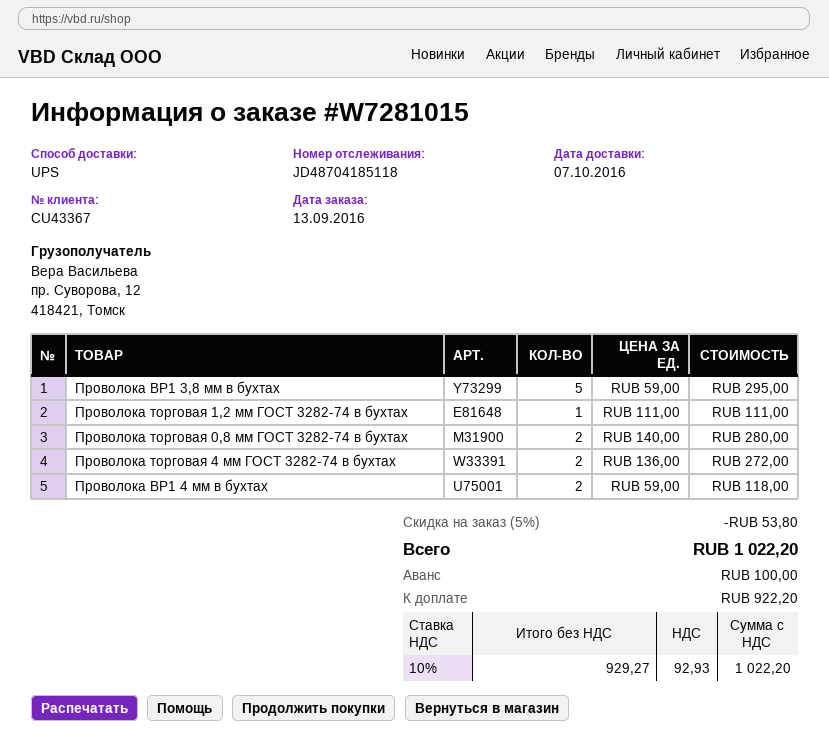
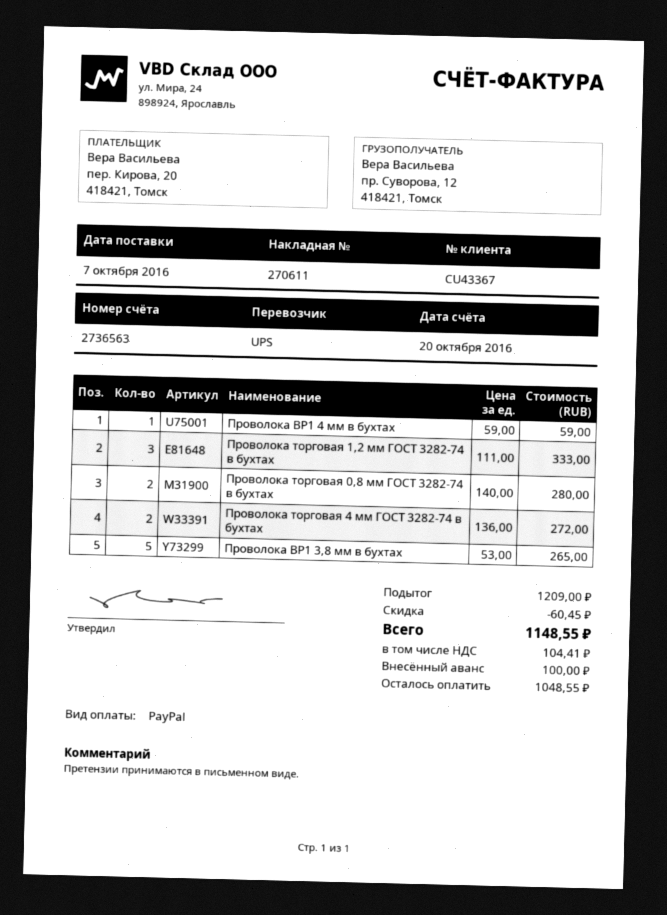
Проволока ВР1 3,8 мм в бухтах: 5 x 59.00 = 295.00 -> 5 x 53.00 = 265.00
Проволока торговая 1,2 мм ГОСТ 3282-74 в бухтах: 1 x 111.00 = 111.00 -> 3 x 111.00 = 333.00
Проволока ВР1 4 мм в бухтах: 2 x 59.00 = 118.00 -> 1 x 59.00 = 59.00
discount: 53.80 -> 60.45
tax: 92.93 -> 104.41
total: 1022.20 -> 1148.55
balance: 922.20 -> 1048.55

